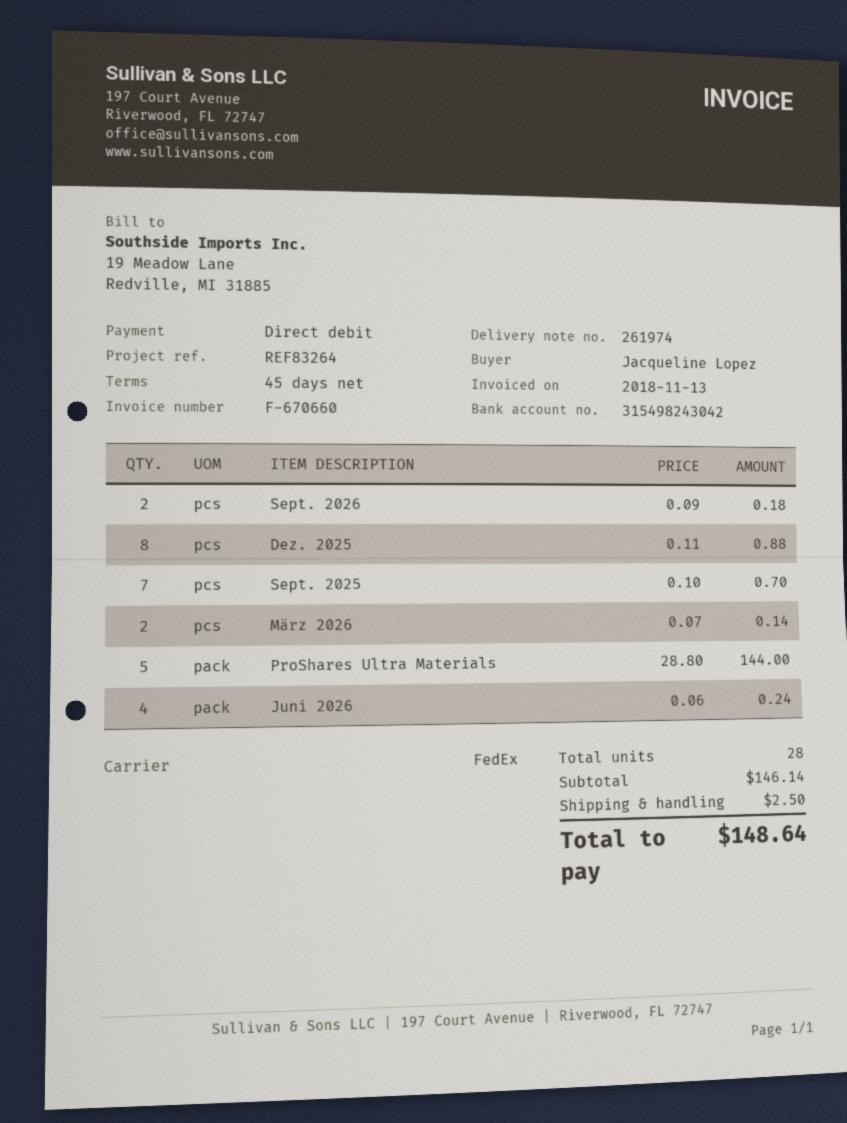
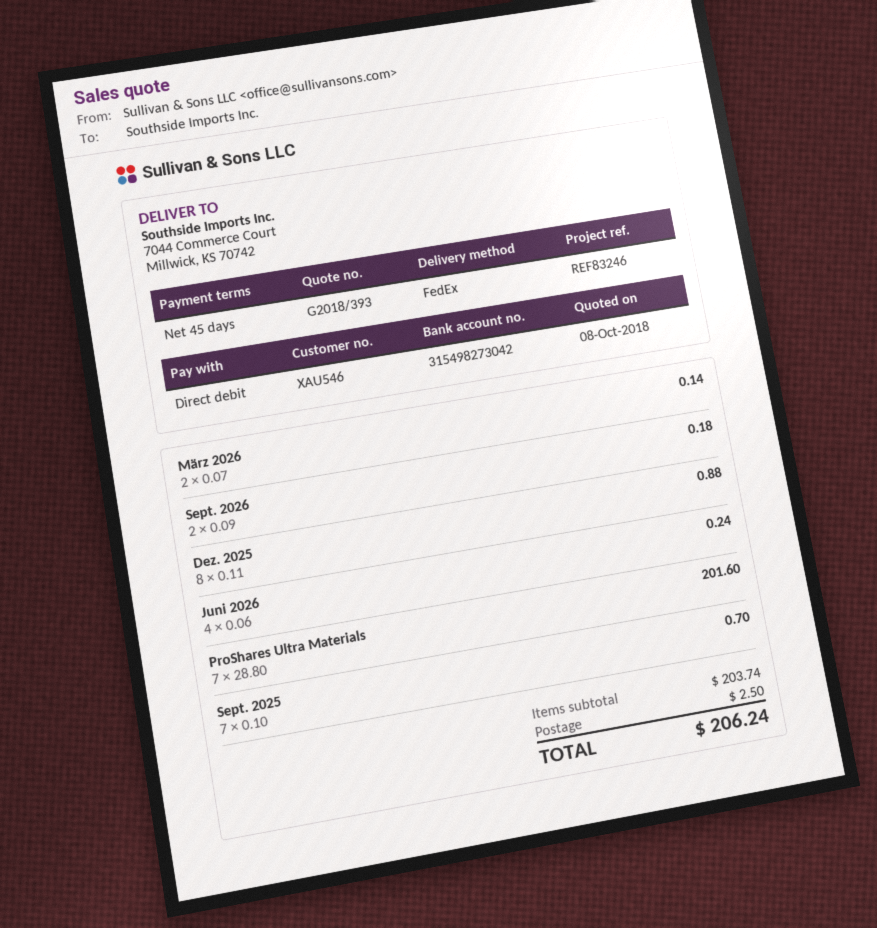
reference: REF83264 -> REF83246
bank account: 315498243042 -> 315498273042
ProShares Ultra Materials: 5 x 28.80 = 144.00 -> 7 x 28.80 = 201.60
subtotal: 146.14 -> 203.74
total: 148.64 -> 206.24

